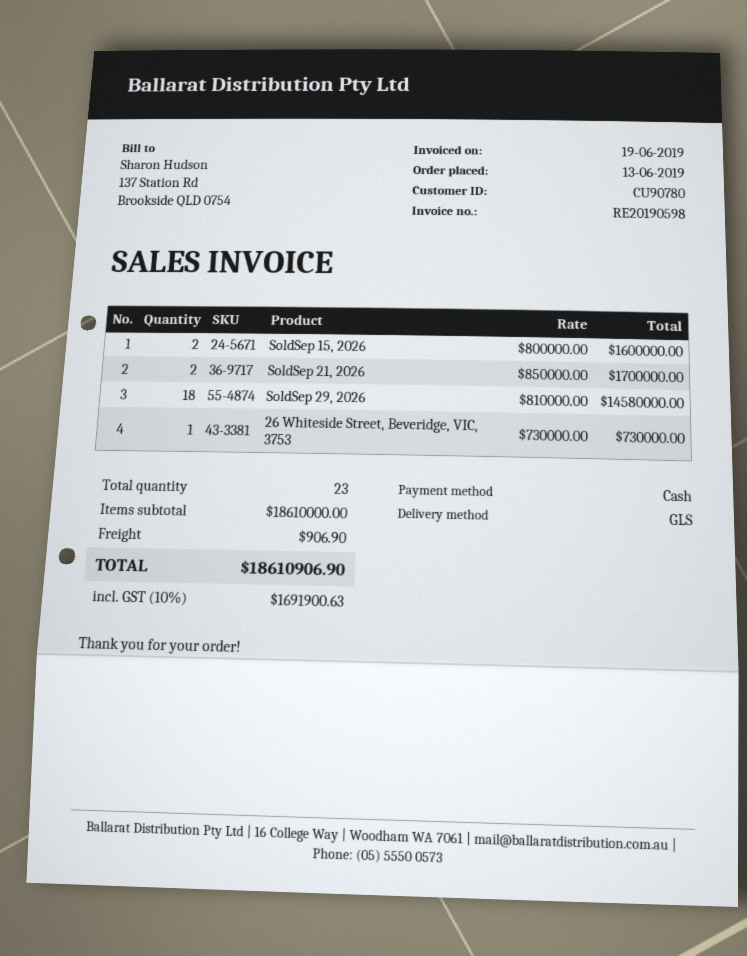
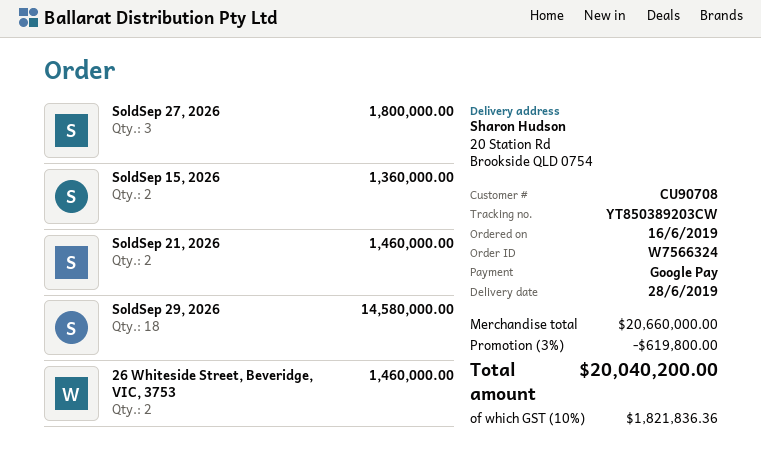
order date: 2019-06-13 -> 2019-06-16
customer number: CU90780 -> CU90708
payment method: cash -> Google Pay
SoldSep 15, 2026: 2 for 1600000.00 -> 2 for 1360000.00
SoldSep 21, 2026: 2 for 1700000.00 -> 2 for 1460000.00
26 Whiteside Street, Beveridge, VIC, 3753: 1 for 730000.00 -> 2 for 1460000.00
SoldSep 27, 2026: none -> 3 for 1800000.00
subtotal: 18610000.00 -> 20660000.00
discount: none -> 3% = 619800.00
shipping: 906.90 -> none
tax: 10% = 1691900.63 -> 10% = 1821836.36
total: 18610906.90 -> 20040200.00

